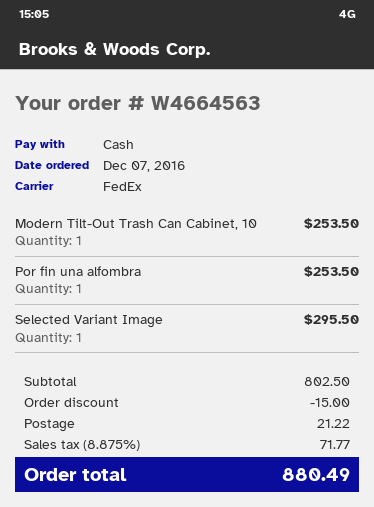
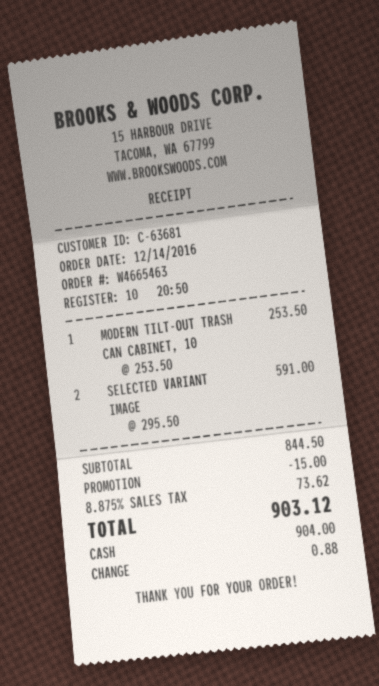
order number: W4664563 -> W4665463
order date: 2016-12-07 -> 2016-12-14
Por fin una alfombra: 1 for 253.50 -> none
Selected Variant Image: 1 for 295.50 -> 2 for 591.00
subtotal: 802.50 -> 844.50
shipping: 21.22 -> none
tax: 8.875% = 71.77 -> 8.875% = 73.62
total: 880.49 -> 903.12

